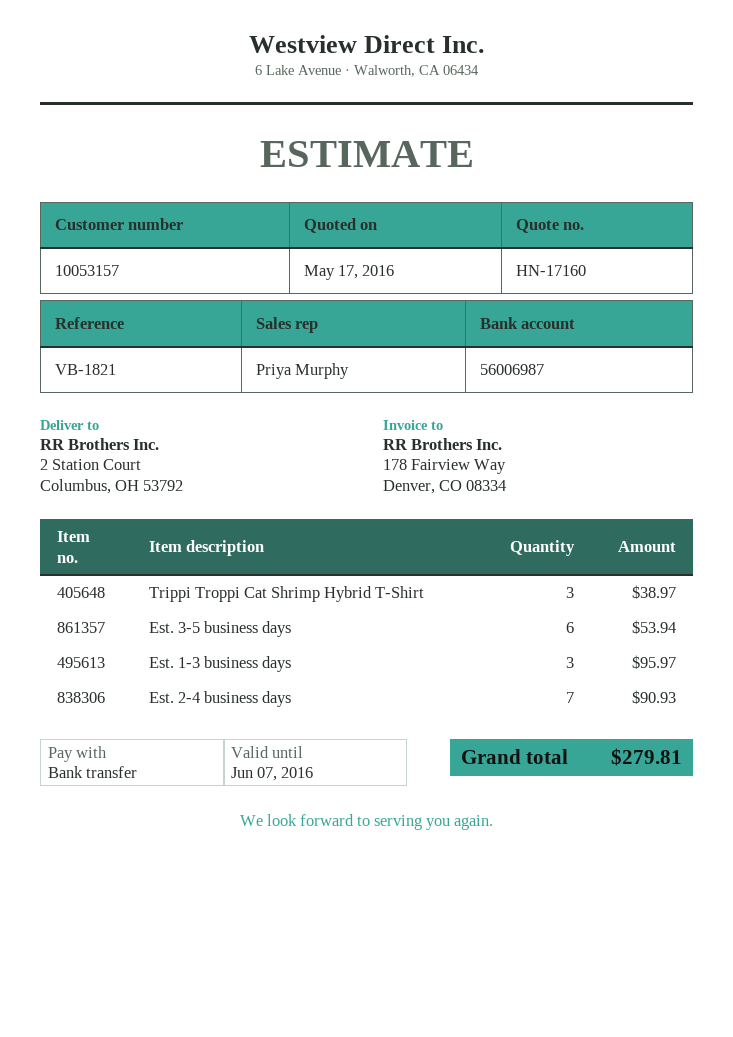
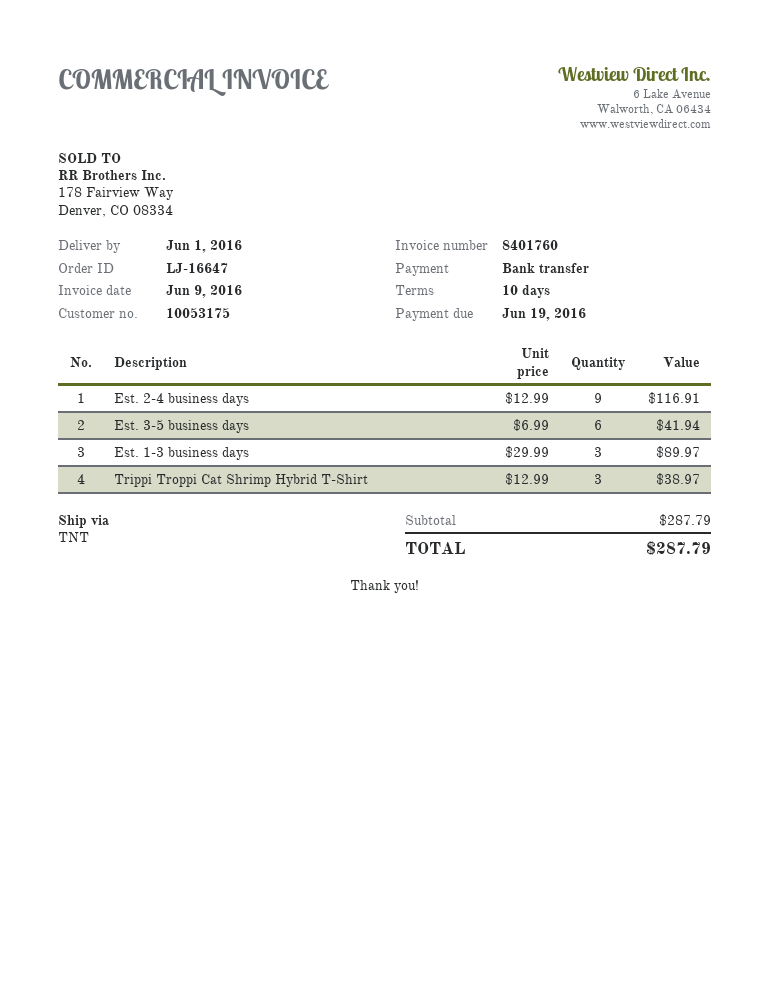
customer number: 10053157 -> 10053175
Est. 3-5 business days: 6 for 53.94 -> 6 for 41.94
Est. 1-3 business days: 3 for 95.97 -> 3 for 89.97
Est. 2-4 business days: 7 for 90.93 -> 9 for 116.91
total: 279.81 -> 287.79

